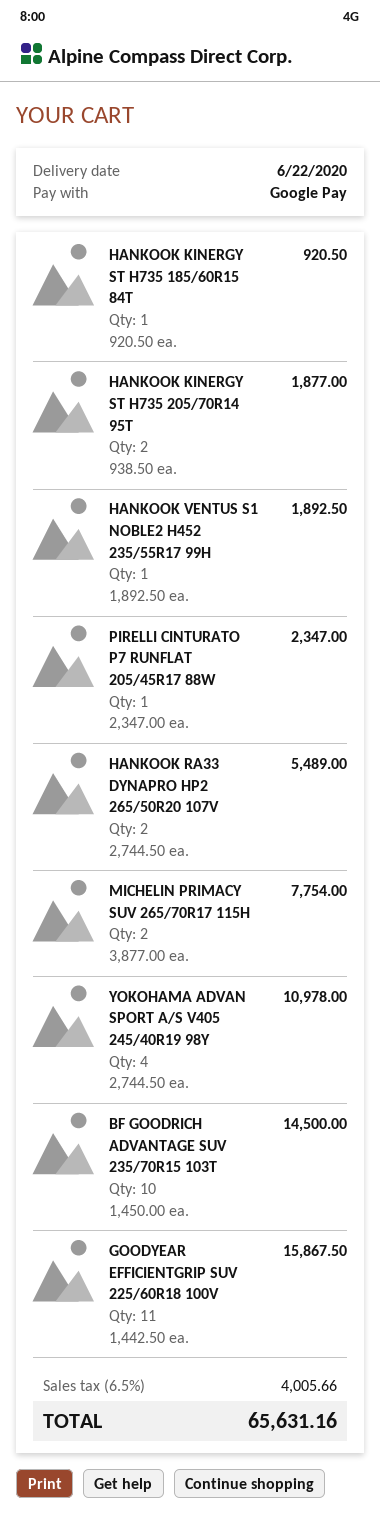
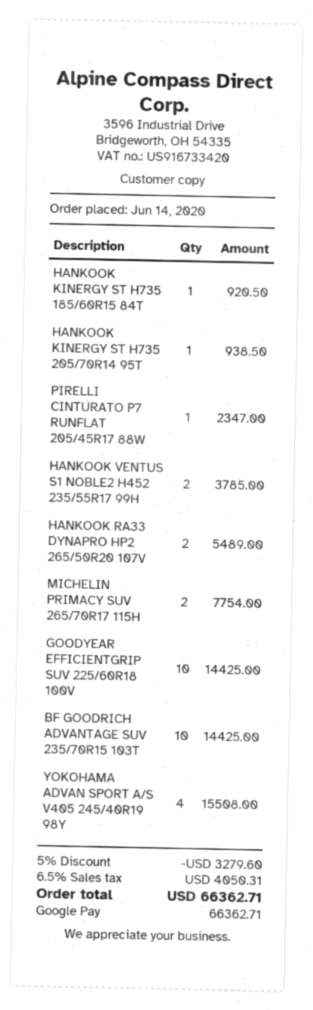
HANKOOK KINERGY ST H735 205/70R14 95T: 2 for 1877.00 -> 1 for 938.50
HANKOOK VENTUS S1 NOBLE2 H452 235/55R17 99H: 1 for 1892.50 -> 2 for 3785.00
YOKOHAMA ADVAN SPORT A/S V405 245/40R19 98Y: 4 for 10978.00 -> 4 for 15508.00
BF GOODRICH ADVANTAGE SUV 235/70R15 103T: 10 for 14500.00 -> 10 for 14425.00
GOODYEAR EFFICIENTGRIP SUV 225/60R18 100V: 11 for 15867.50 -> 10 for 14425.00
discount: none -> 5% = 3279.60
tax: 6.5% = 4005.66 -> 6.5% = 4050.31
total: 65631.16 -> 66362.71

